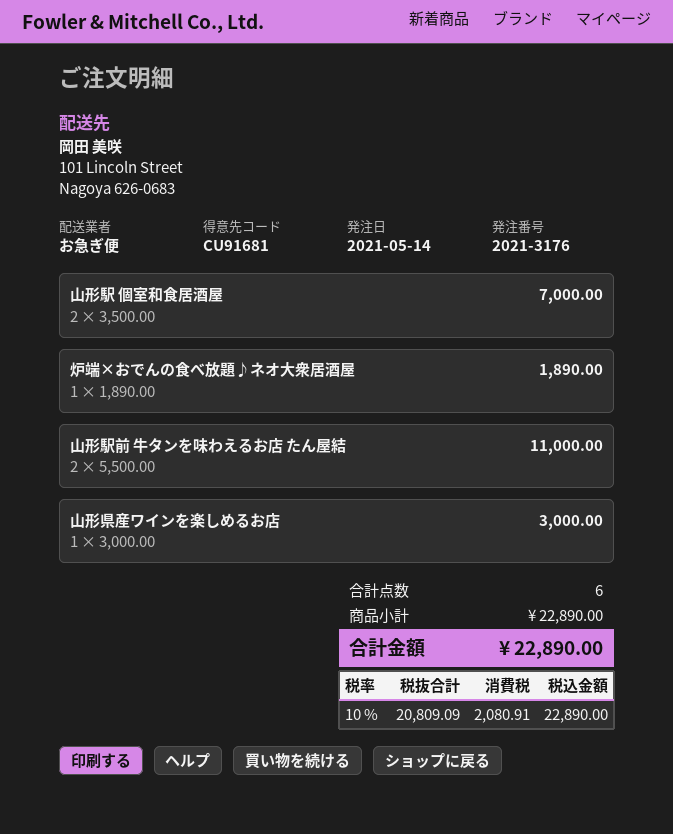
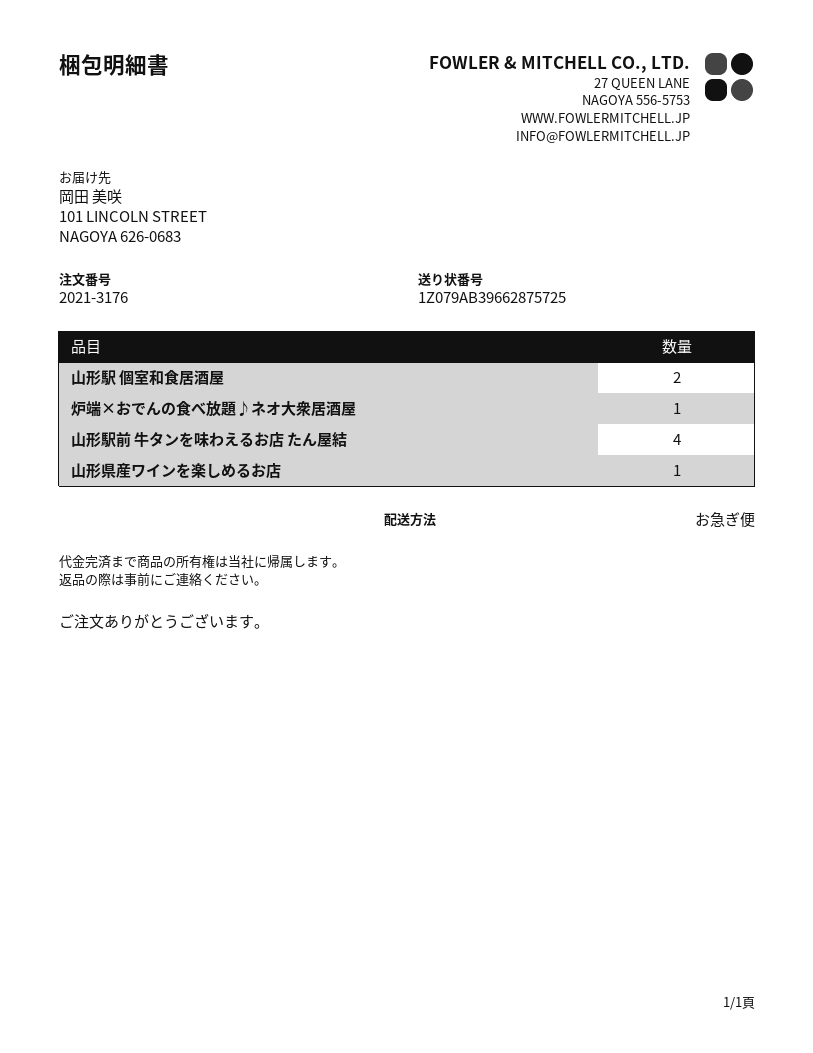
山形駅前 牛タンを味わえるお店 たん屋結: 2 -> 4

